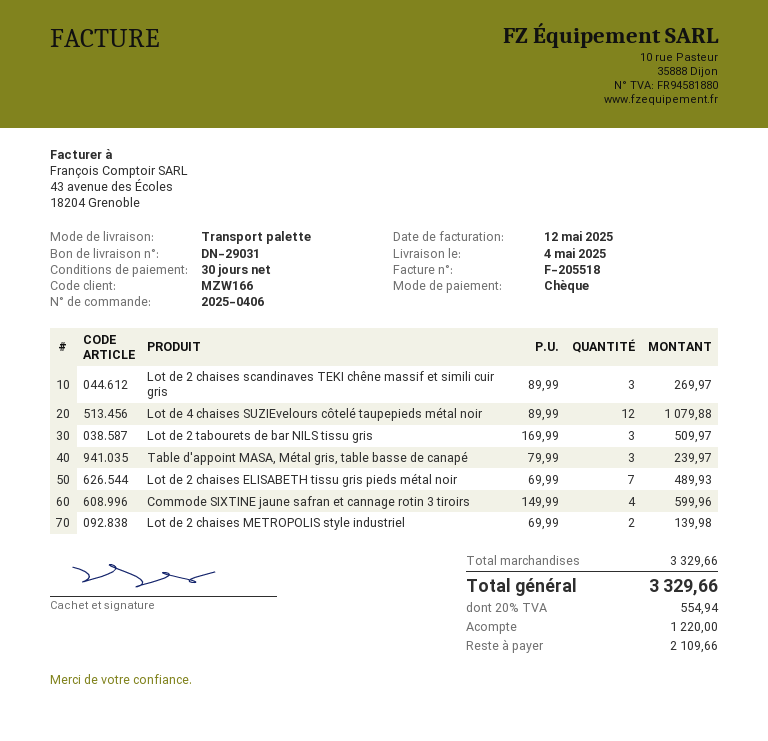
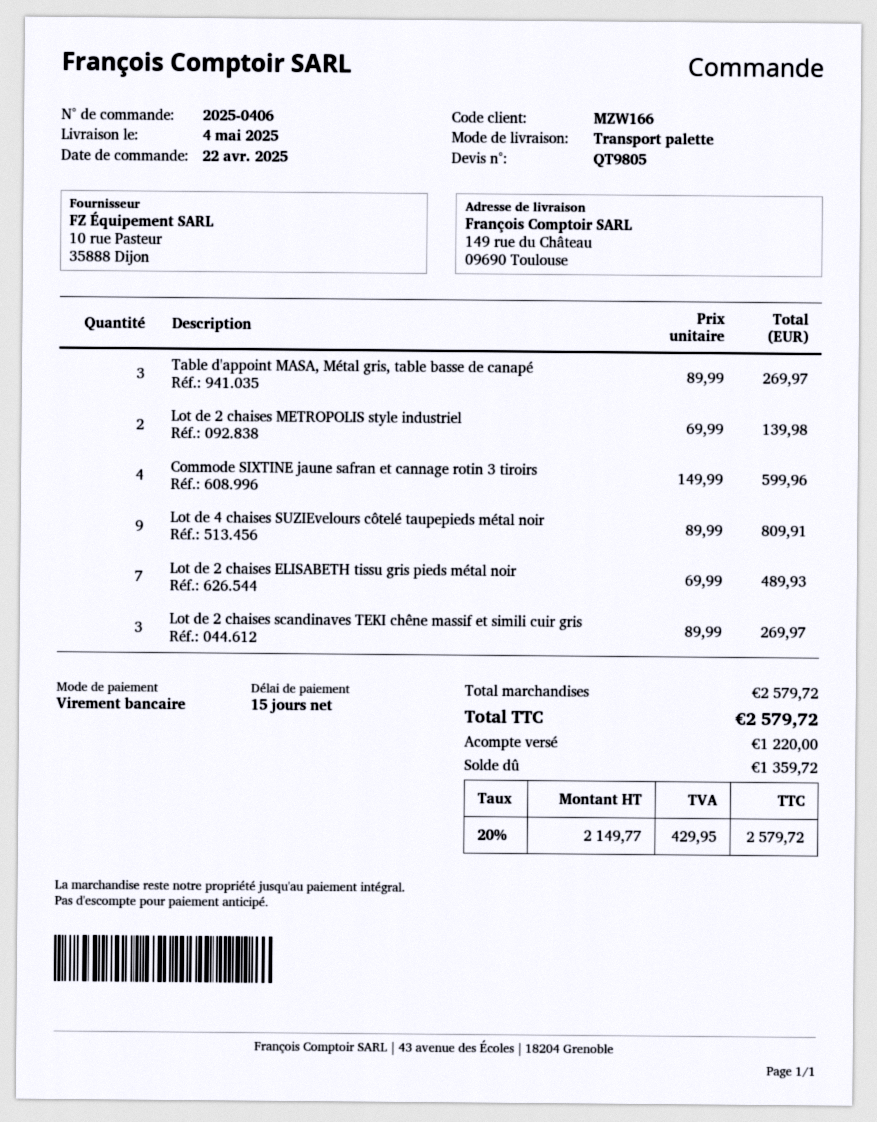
payment terms: 30 days -> 15 days
payment method: cheque -> bank transfer
Lot de 4 chaises SUZIEvelours côtelé taupepieds métal noir: 12 x 89.99 = 1079.88 -> 9 x 89.99 = 809.91
Lot de 2 tabourets de bar NILS tissu gris: 3 x 169.99 = 509.97 -> none
Table d'appoint MASA, Métal gris, table basse de canapé: 3 x 79.99 = 239.97 -> 3 x 89.99 = 269.97
subtotal: 3329.66 -> 2579.72
tax: 20% = 554.94 -> 20% = 429.95
total: 3329.66 -> 2579.72
balance: 2109.66 -> 1359.72

